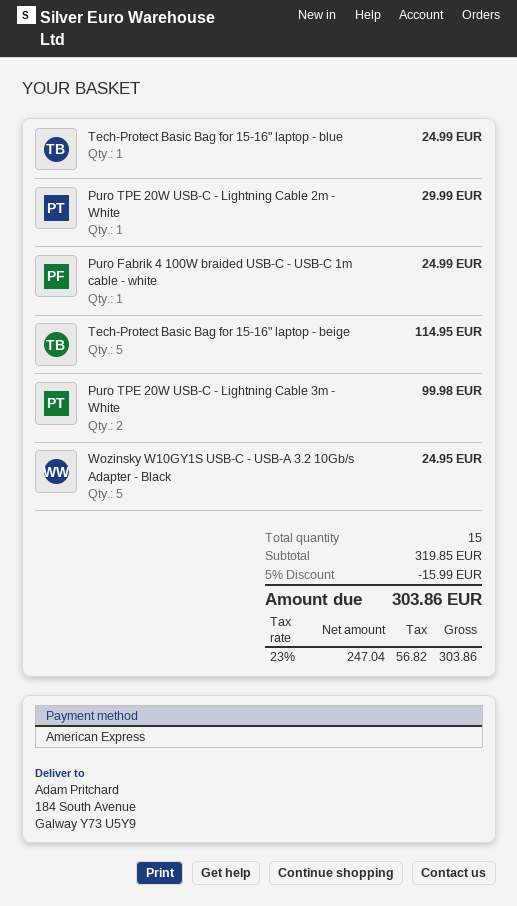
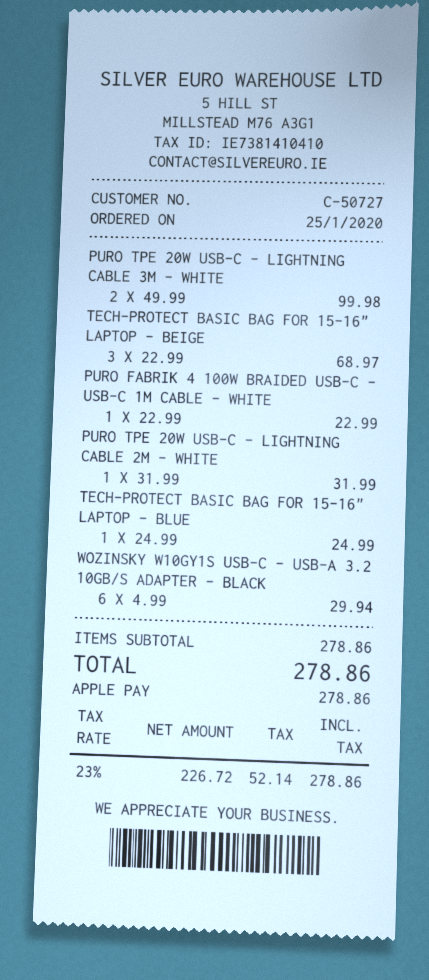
payment method: American Express -> Apple Pay
Puro TPE 20W USB-C - Lightning Cable 2m - White: 1 for 29.99 -> 1 for 31.99
Puro Fabrik 4 100W braided USB-C - USB-C 1m cable - white: 1 for 24.99 -> 1 for 22.99
Tech-Protect Basic Bag for 15-16" laptop - beige: 5 for 114.95 -> 3 for 68.97
Wozinsky W10GY1S USB-C - USB-A 3.2 10Gb/s Adapter - Black: 5 for 24.95 -> 6 for 29.94
subtotal: 319.85 -> 278.86
discount: 5% = 15.99 -> none
net: 247.04 -> 226.72
tax: 23% = 56.82 -> 23% = 52.14
total: 303.86 -> 278.86

